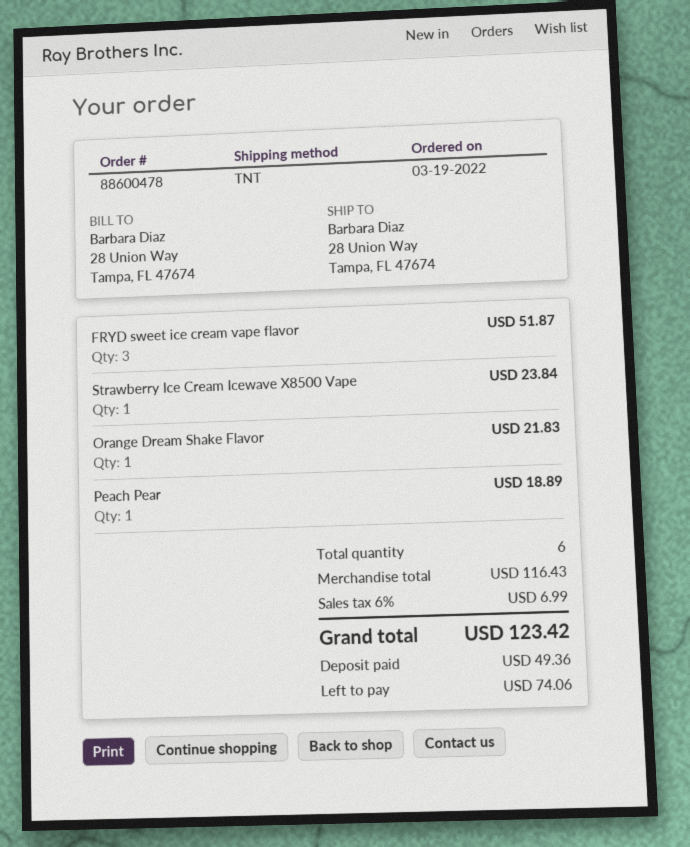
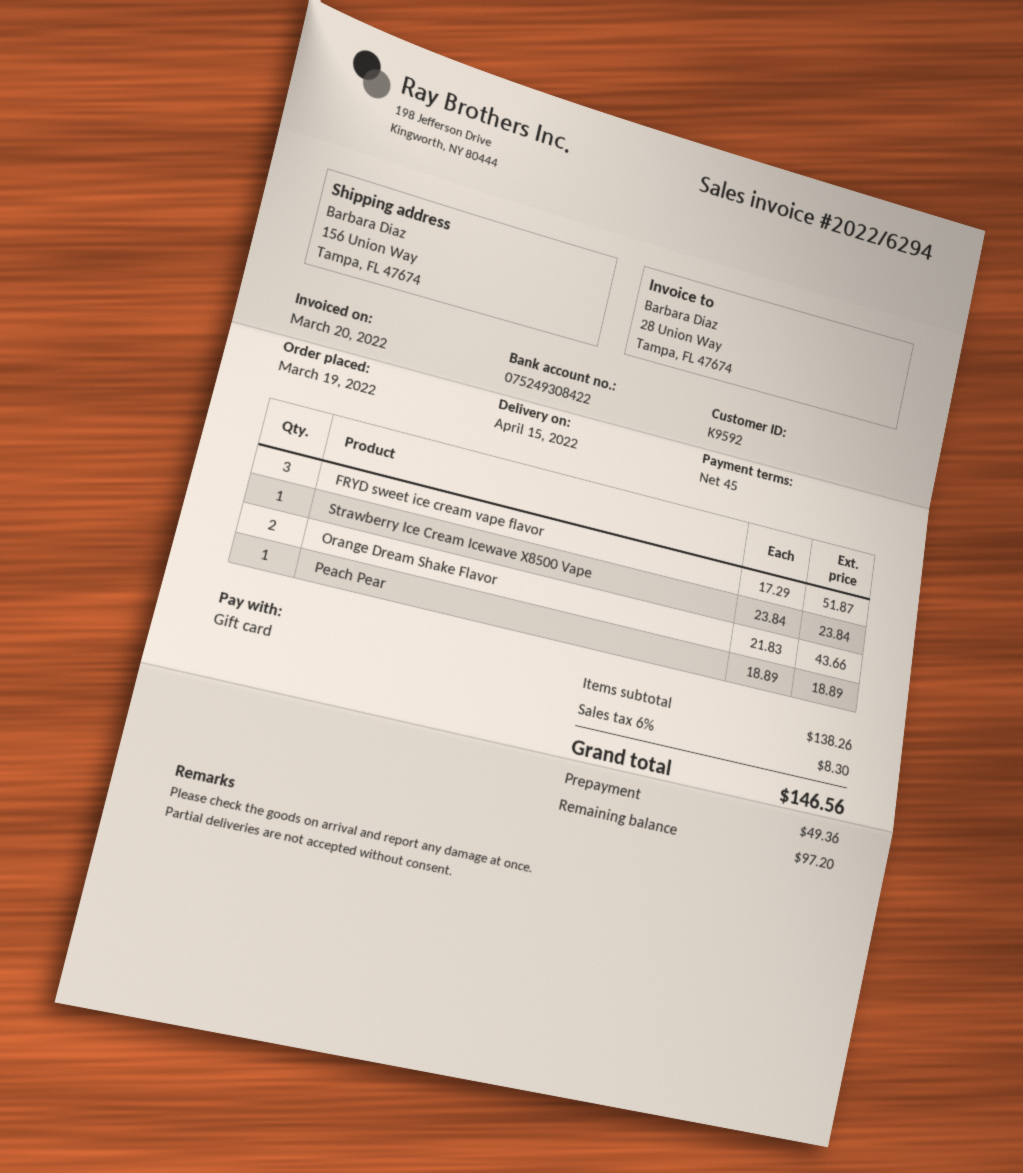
ship to: 28 Union Way, Tampa, FL 47674 -> 156 Union Way, Tampa, FL 47674
Orange Dream Shake Flavor: 1 for 21.83 -> 2 for 43.66
subtotal: 116.43 -> 138.26
tax: 6% = 6.99 -> 6% = 8.30
total: 123.42 -> 146.56
balance: 74.06 -> 97.20

